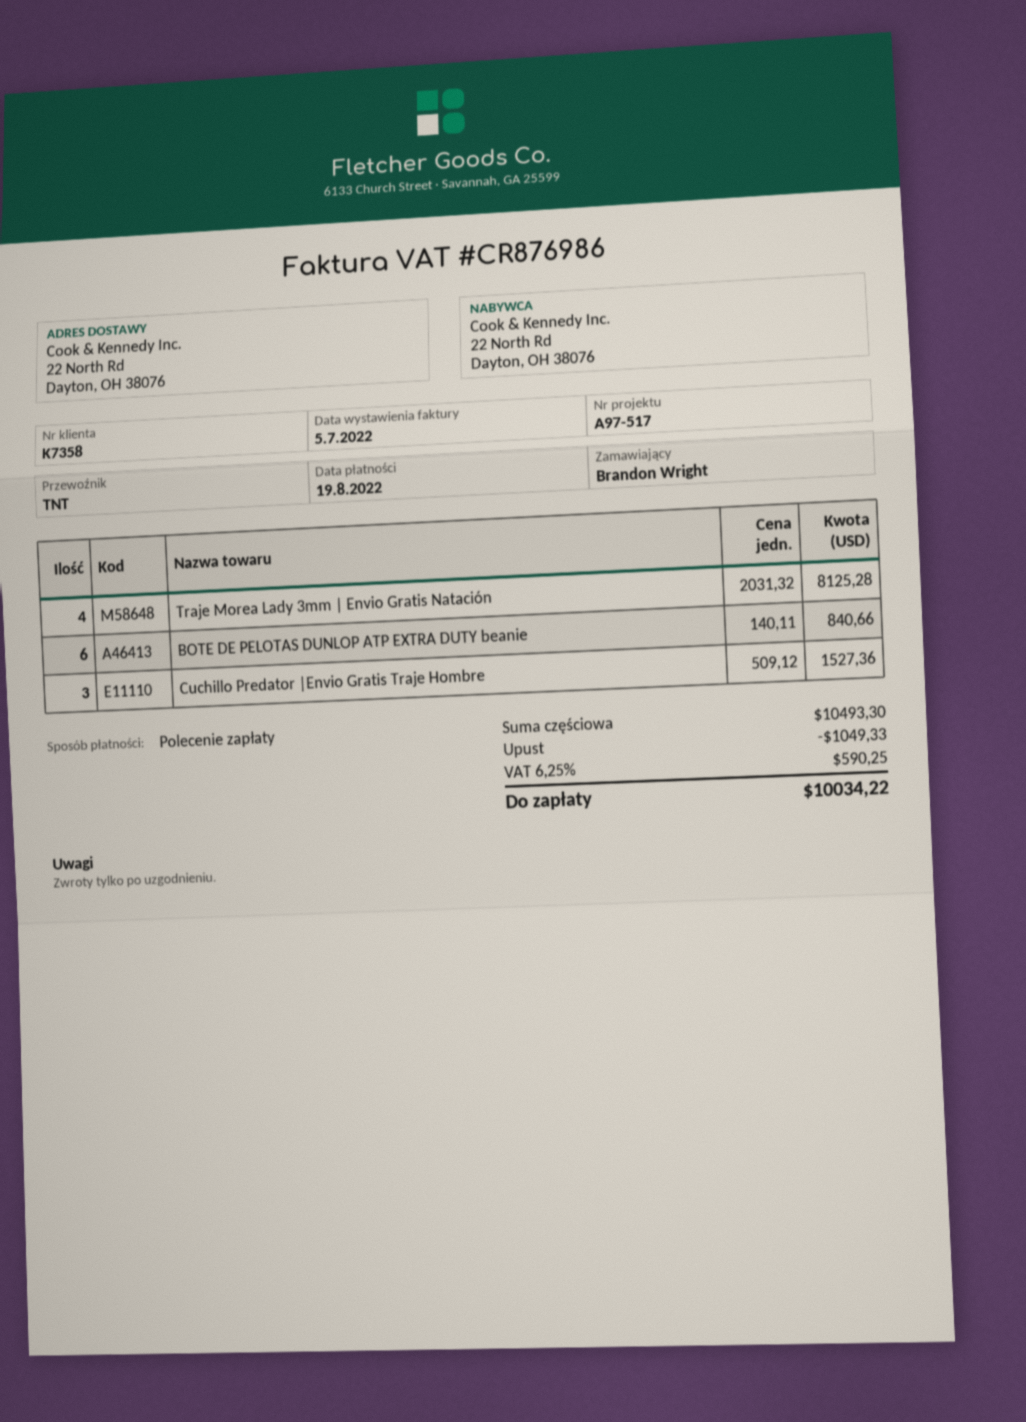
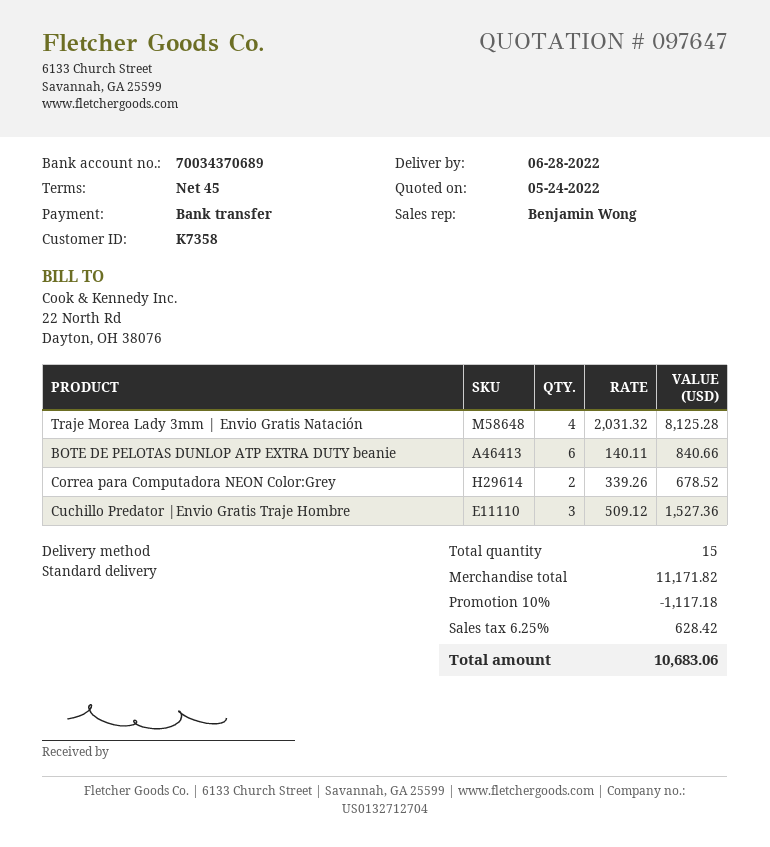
payment method: direct debit -> bank transfer
shipping method: TNT -> standard
Correa para Computadora NEON Color:Grey: none -> 2 x 339.26 = 678.52
subtotal: 10493.30 -> 11171.82
discount: 1049.33 -> 1117.18
tax: 6.25% = 590.25 -> 6.25% = 628.42
total: 10034.22 -> 10683.06

